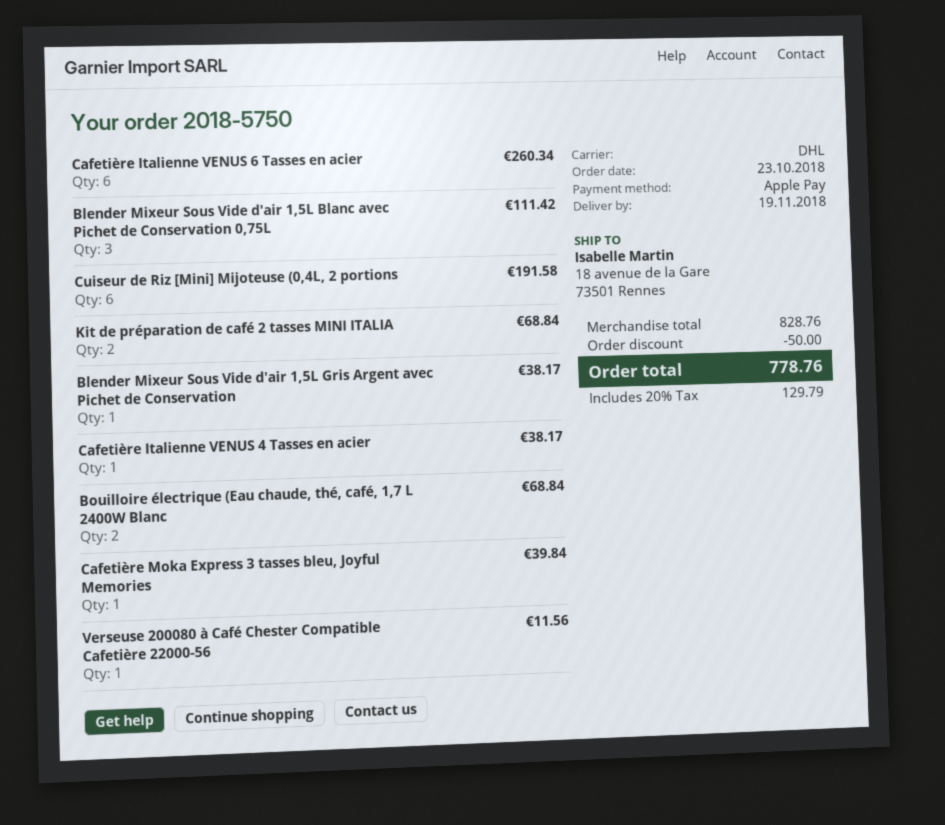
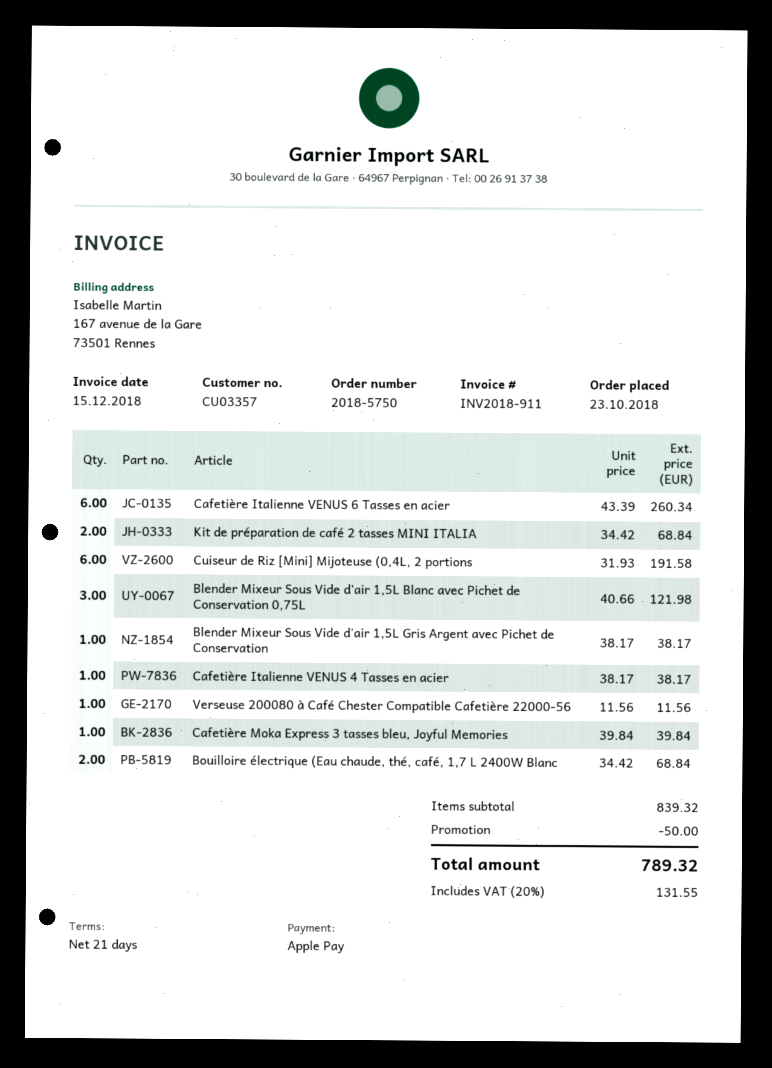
Blender Mixeur Sous Vide d'air 1,5L Blanc avec Pichet de Conservation 0,75L: 3 for 111.42 -> 3 for 121.98
subtotal: 828.76 -> 839.32
tax: 20% = 129.79 -> 20% = 131.55
total: 778.76 -> 789.32

